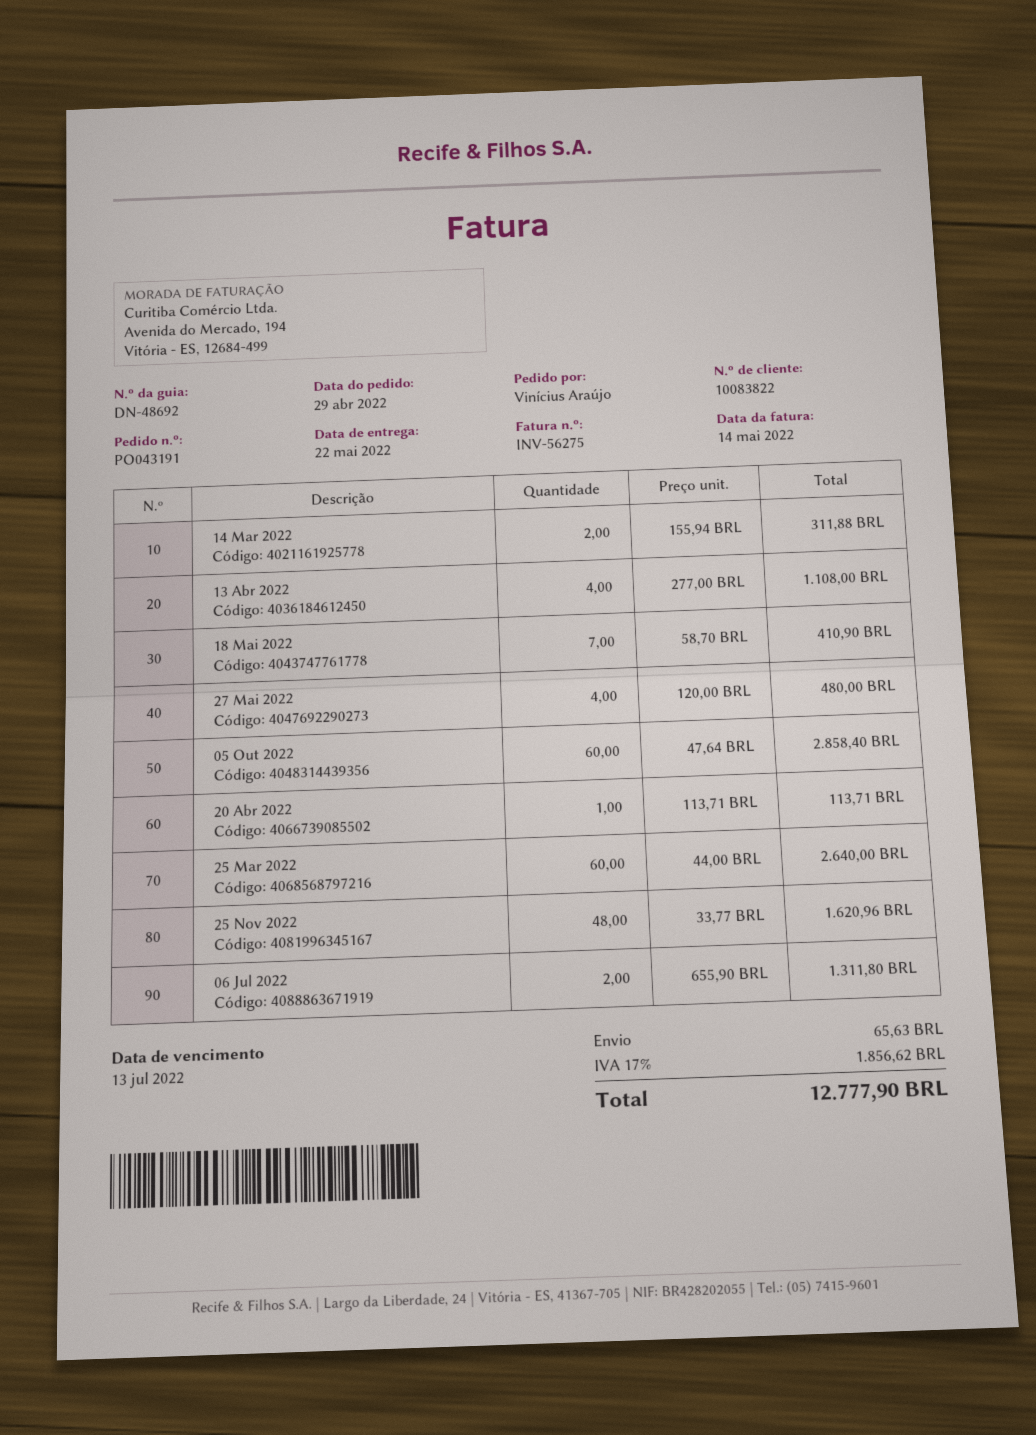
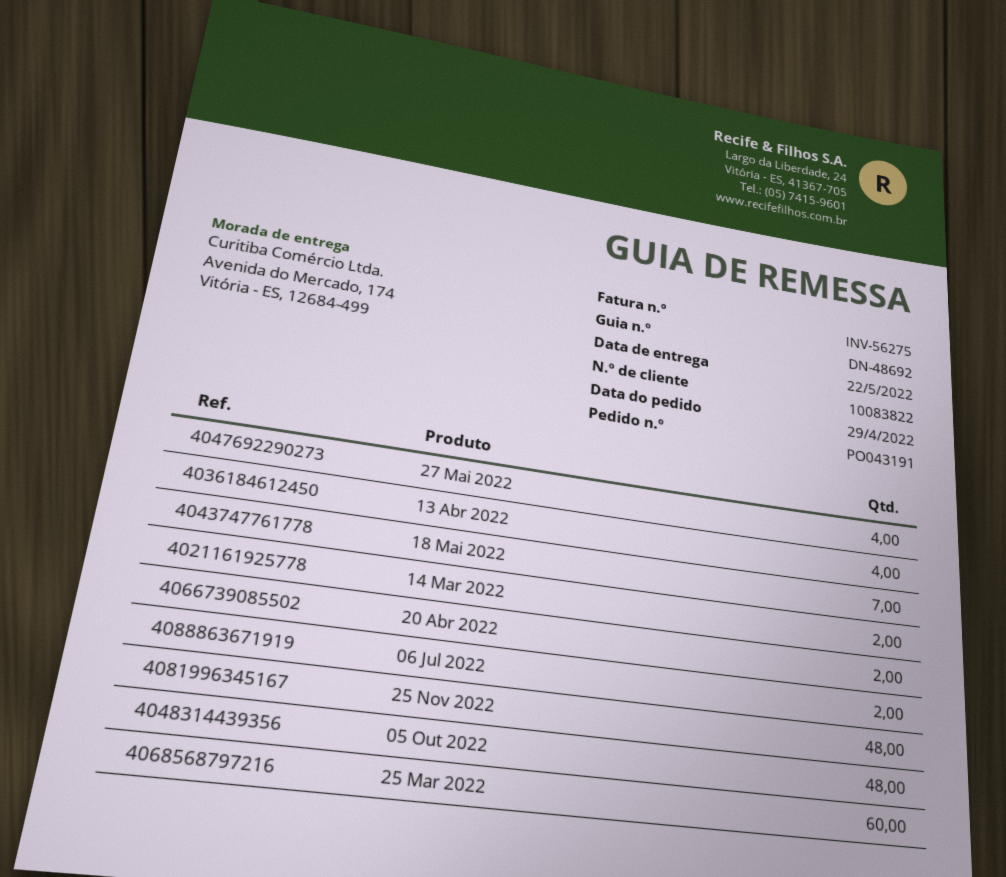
05 Out 2022: 60 -> 48
20 Abr 2022: 1 -> 2

